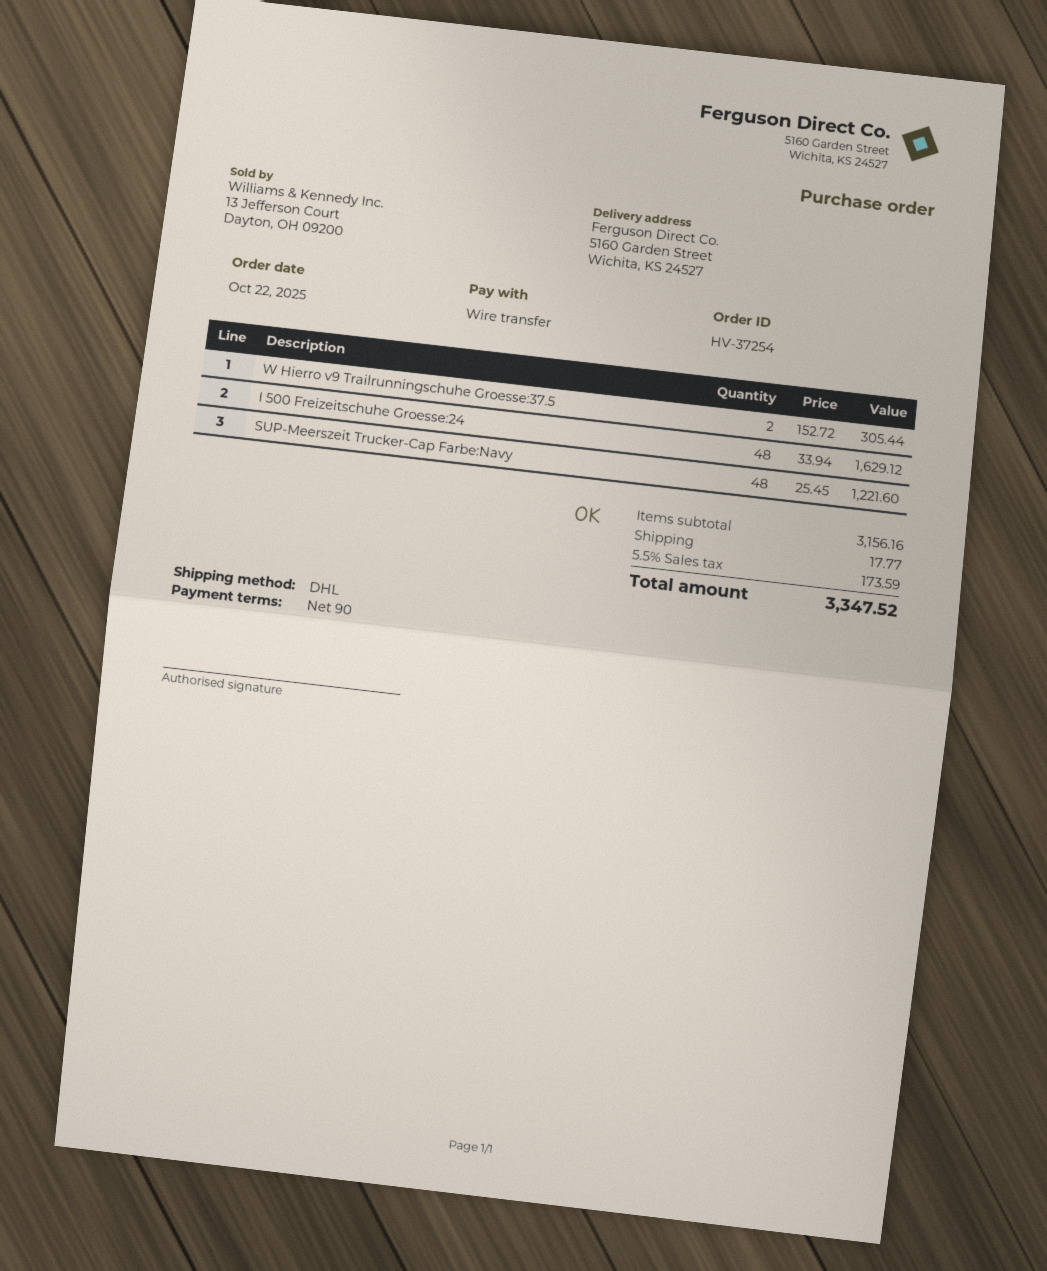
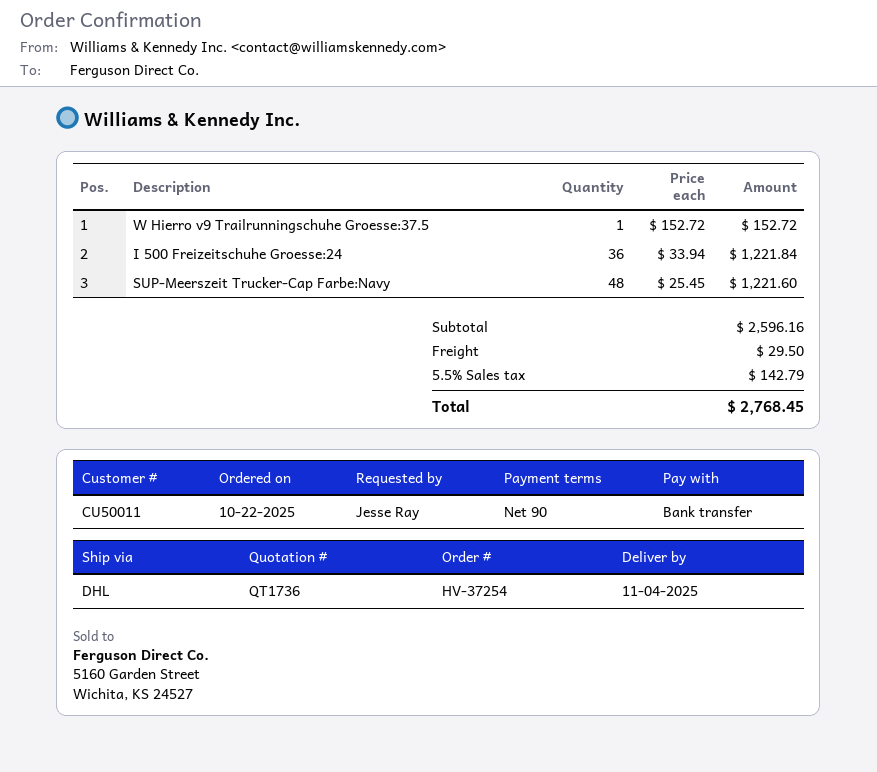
W Hierro v9 Trailrunningschuhe Groesse:37.5: 2 x 152.72 = 305.44 -> 1 x 152.72 = 152.72
I 500 Freizeitschuhe Groesse:24: 48 x 33.94 = 1629.12 -> 36 x 33.94 = 1221.84
subtotal: 3156.16 -> 2596.16
shipping: 17.77 -> 29.50
tax: 5.5% = 173.59 -> 5.5% = 142.79
total: 3347.52 -> 2768.45

